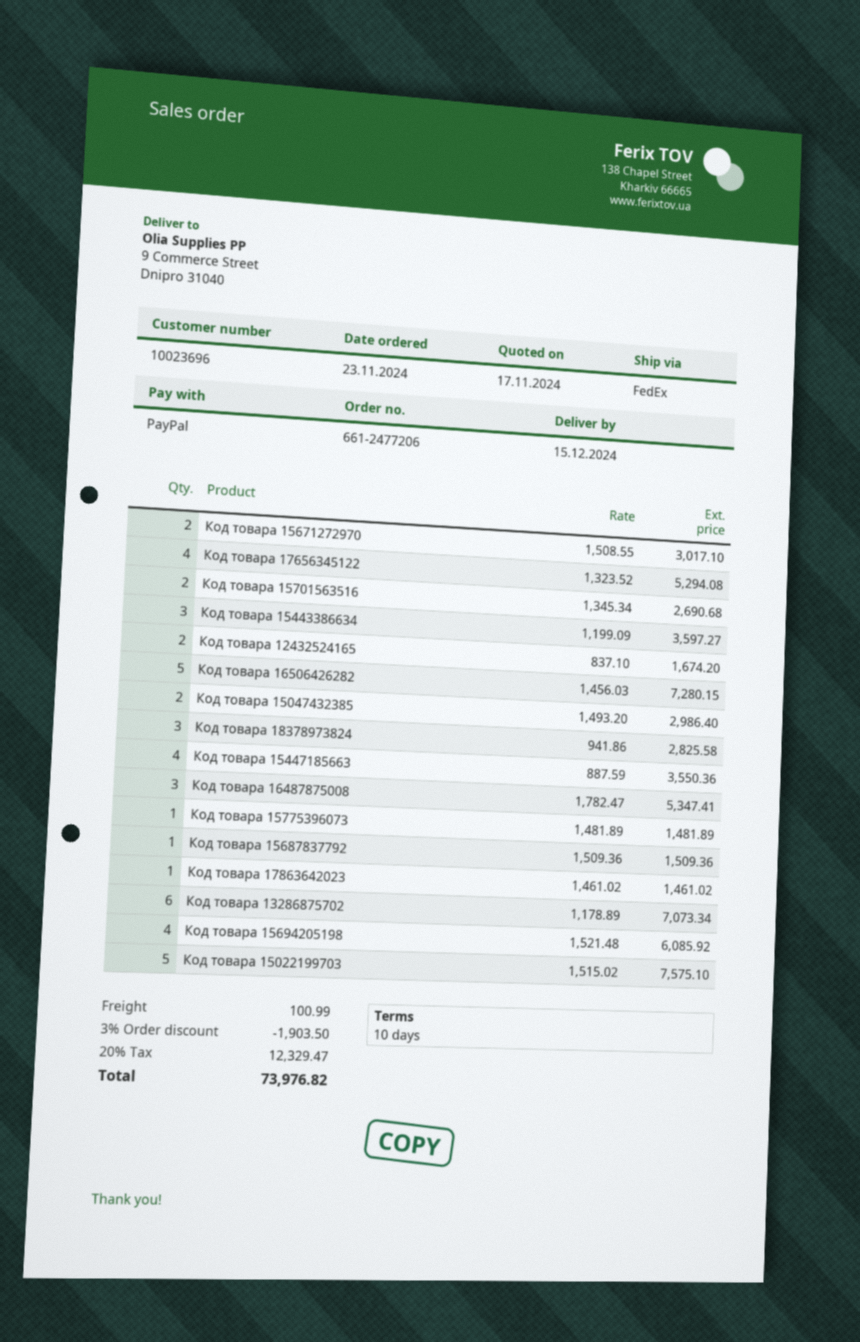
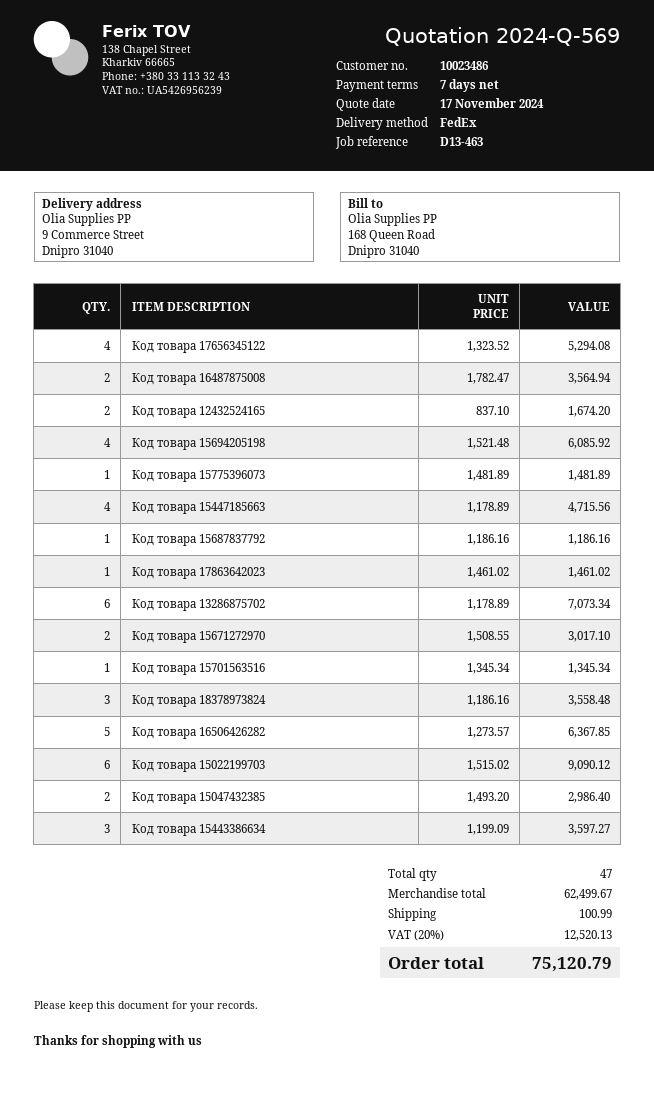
payment terms: 10 days -> 7 days
customer number: 10023696 -> 10023486
Код товара 15701563516: 2 x 1345.34 = 2690.68 -> 1 x 1345.34 = 1345.34
Код товара 16506426282: 5 x 1456.03 = 7280.15 -> 5 x 1273.57 = 6367.85
Код товара 18378973824: 3 x 941.86 = 2825.58 -> 3 x 1186.16 = 3558.48
Код товара 15447185663: 4 x 887.59 = 3550.36 -> 4 x 1178.89 = 4715.56
Код товара 16487875008: 3 x 1782.47 = 5347.41 -> 2 x 1782.47 = 3564.94
Код товара 15687837792: 1 x 1509.36 = 1509.36 -> 1 x 1186.16 = 1186.16
Код товара 15022199703: 5 x 1515.02 = 7575.10 -> 6 x 1515.02 = 9090.12
discount: 3% = 1903.50 -> none
tax: 20% = 12329.47 -> 20% = 12520.13
total: 73976.82 -> 75120.79

